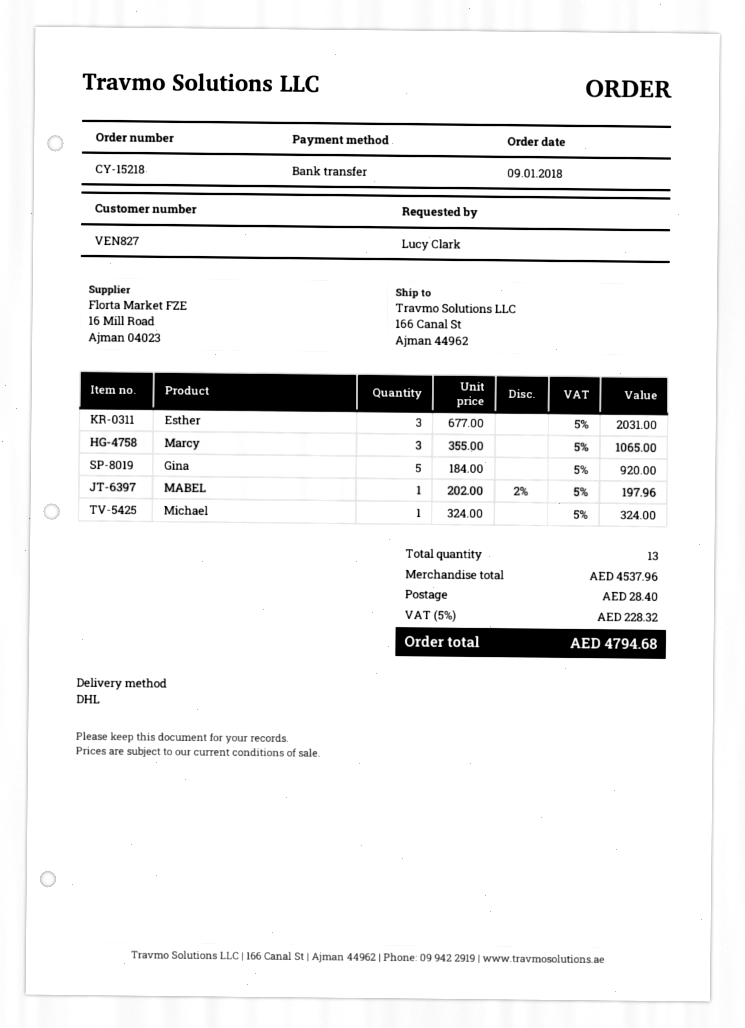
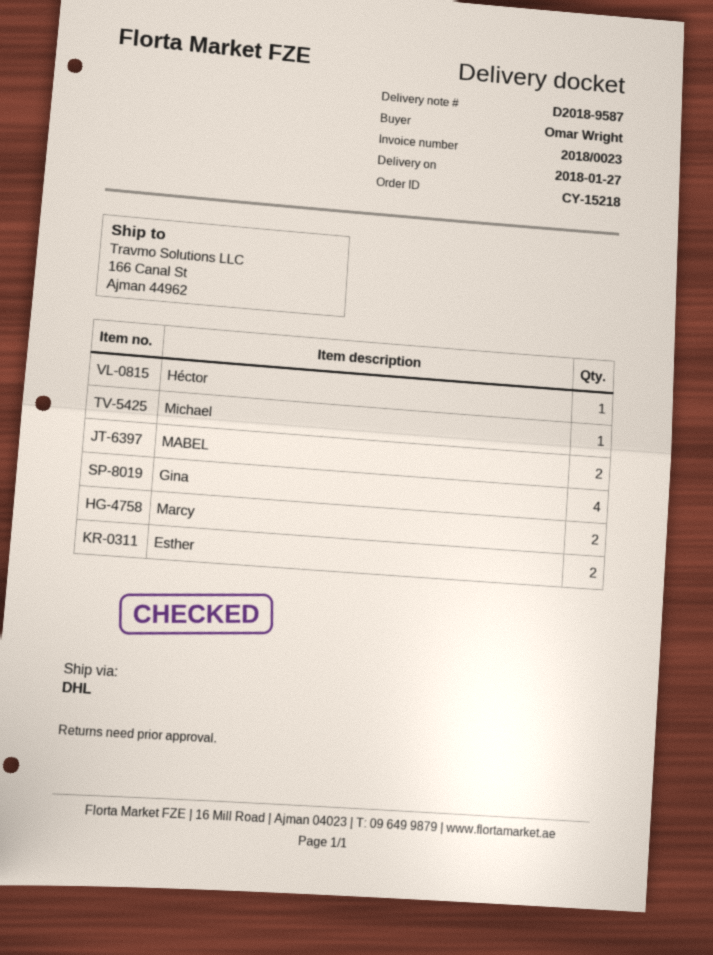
ordered by: Lucy Clark -> Omar Wright
Esther: 3 -> 2
Marcy: 3 -> 2
Gina: 5 -> 4
MABEL: 1 -> 2
Héctor: none -> 1

